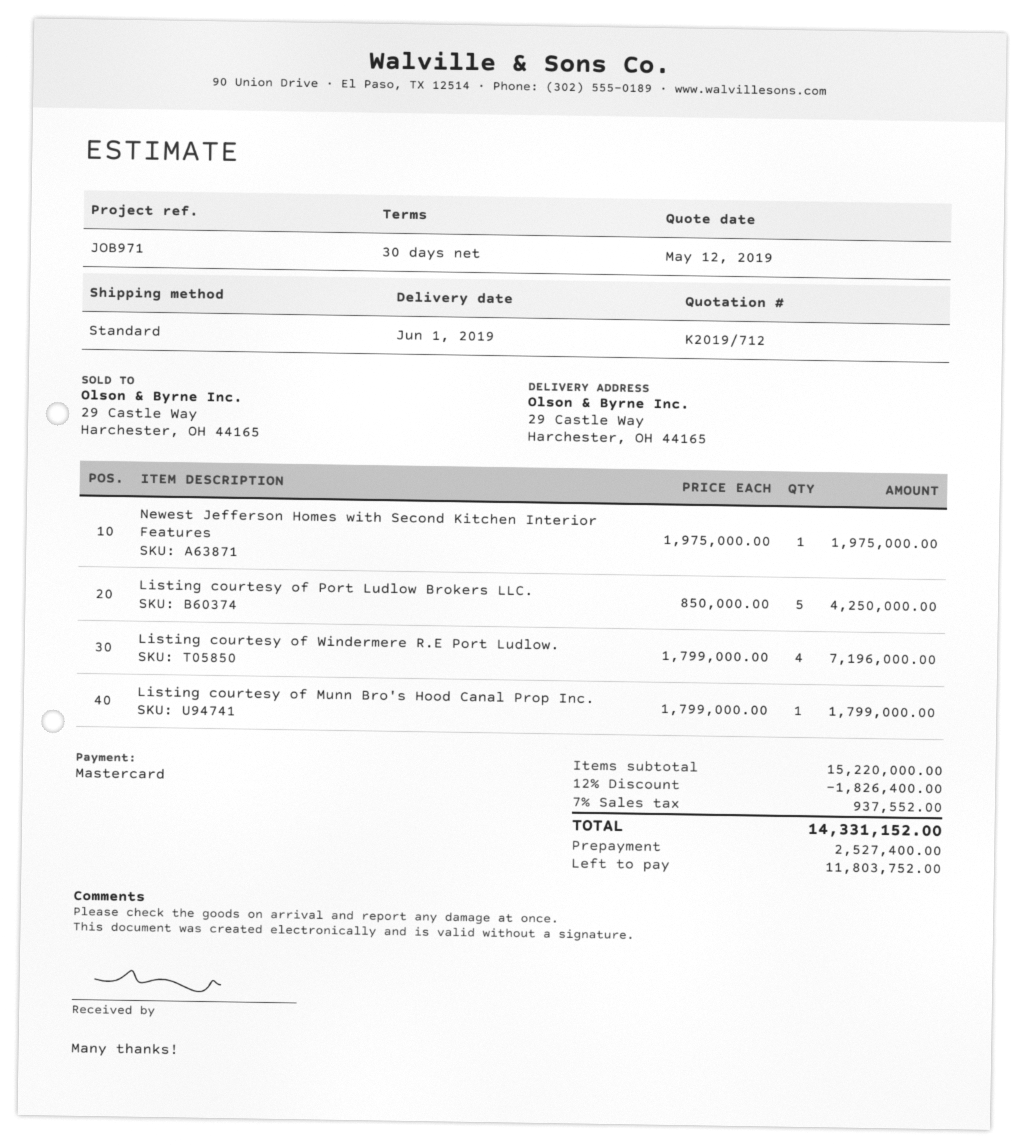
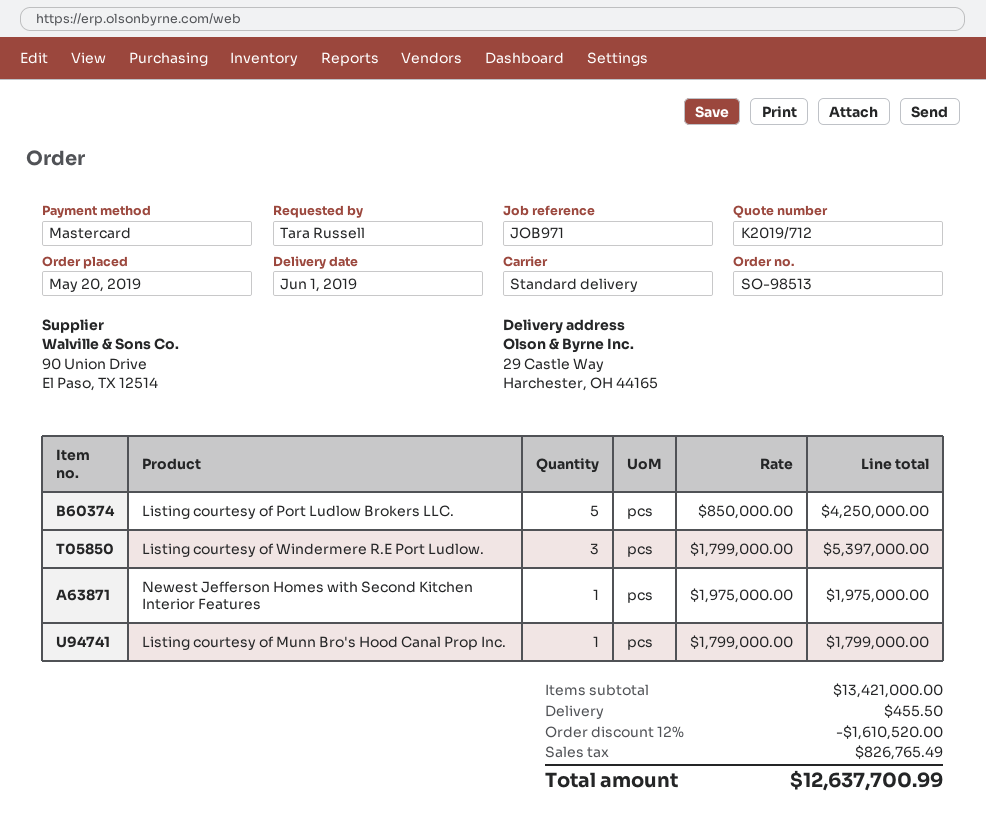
Listing courtesy of Windermere R.E Port Ludlow.: 4 x 1799000.00 = 7196000.00 -> 3 x 1799000.00 = 5397000.00
subtotal: 15220000.00 -> 13421000.00
discount: 12% = 1826400.00 -> 12% = 1610520.00
shipping: none -> 455.50
tax: 937552.00 -> 826765.49
total: 14331152.00 -> 12637700.99

